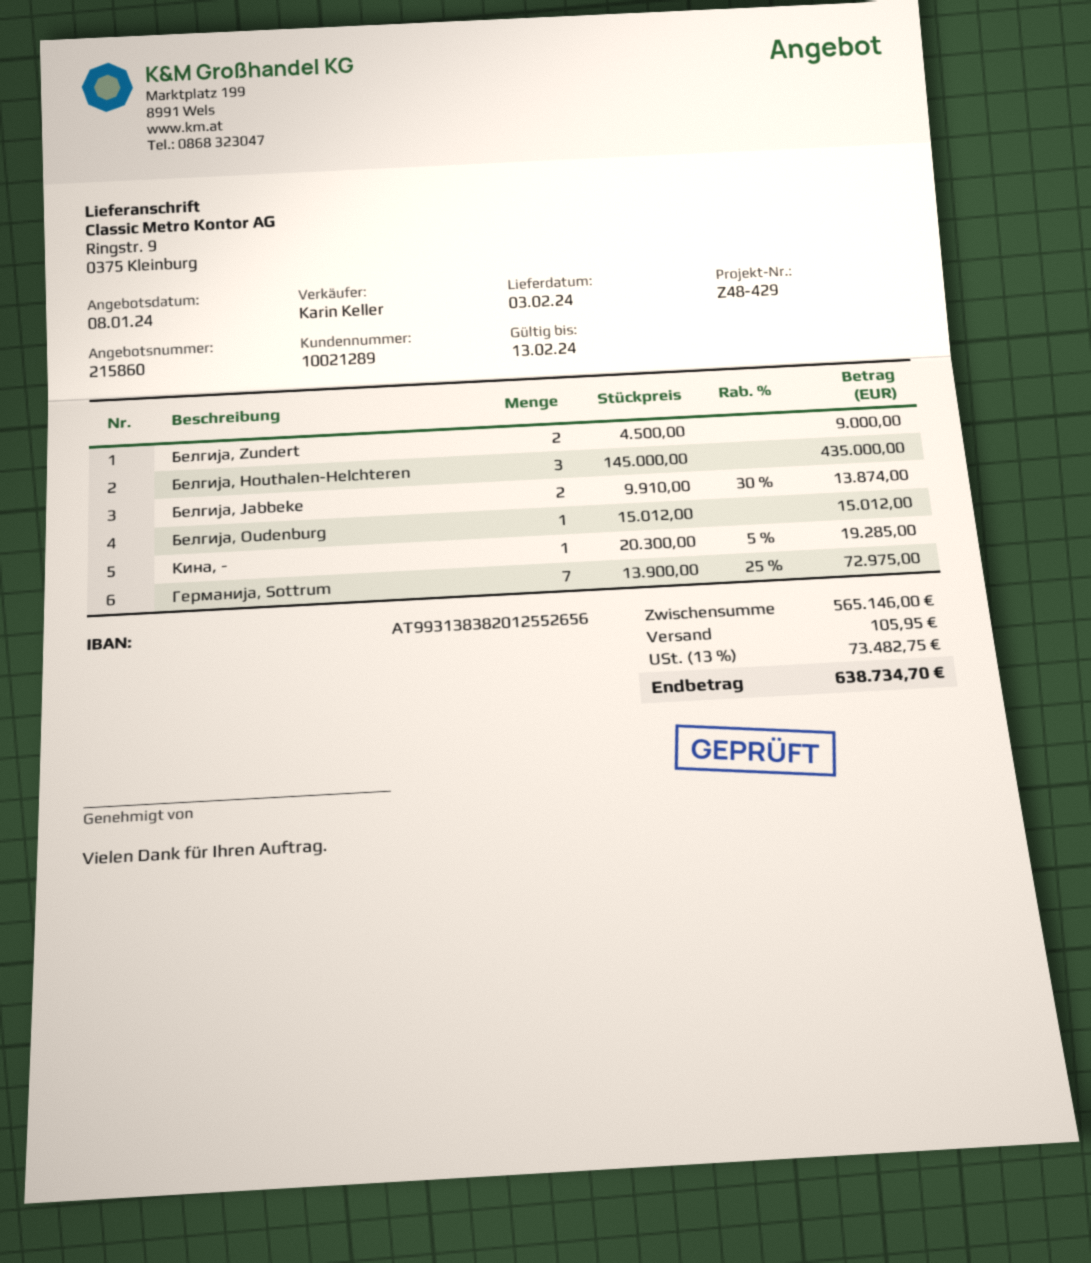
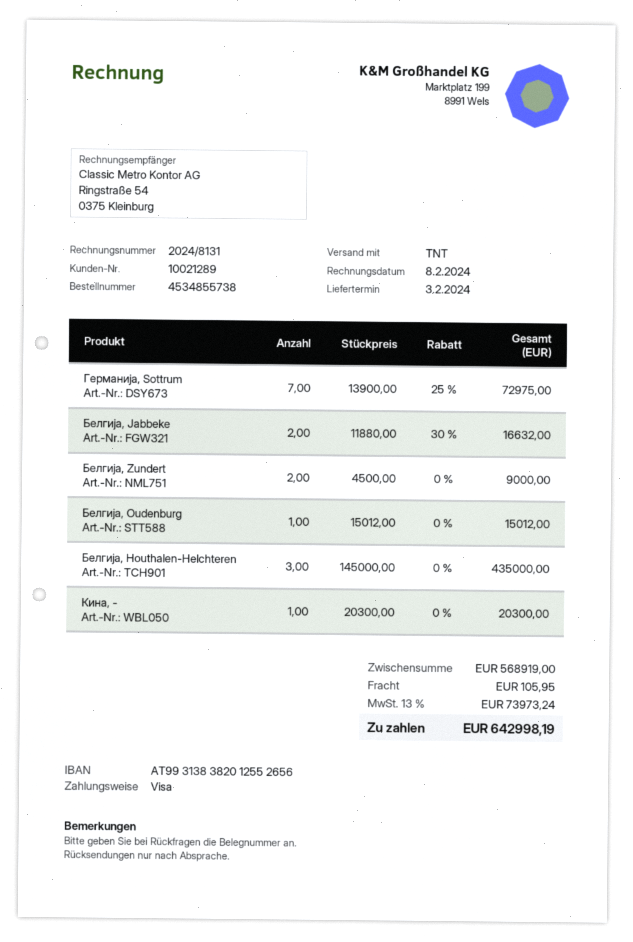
Белгија, Jabbeke: 2 x 9910.00 - 30% = 13874.00 -> 2 x 11880.00 - 30% = 16632.00
Кина, -: 1 x 20300.00 - 5% = 19285.00 -> 1 x 20300.00 = 20300.00
subtotal: 565146.00 -> 568919.00
tax: 13% = 73482.75 -> 13% = 73973.24
total: 638734.70 -> 642998.19

